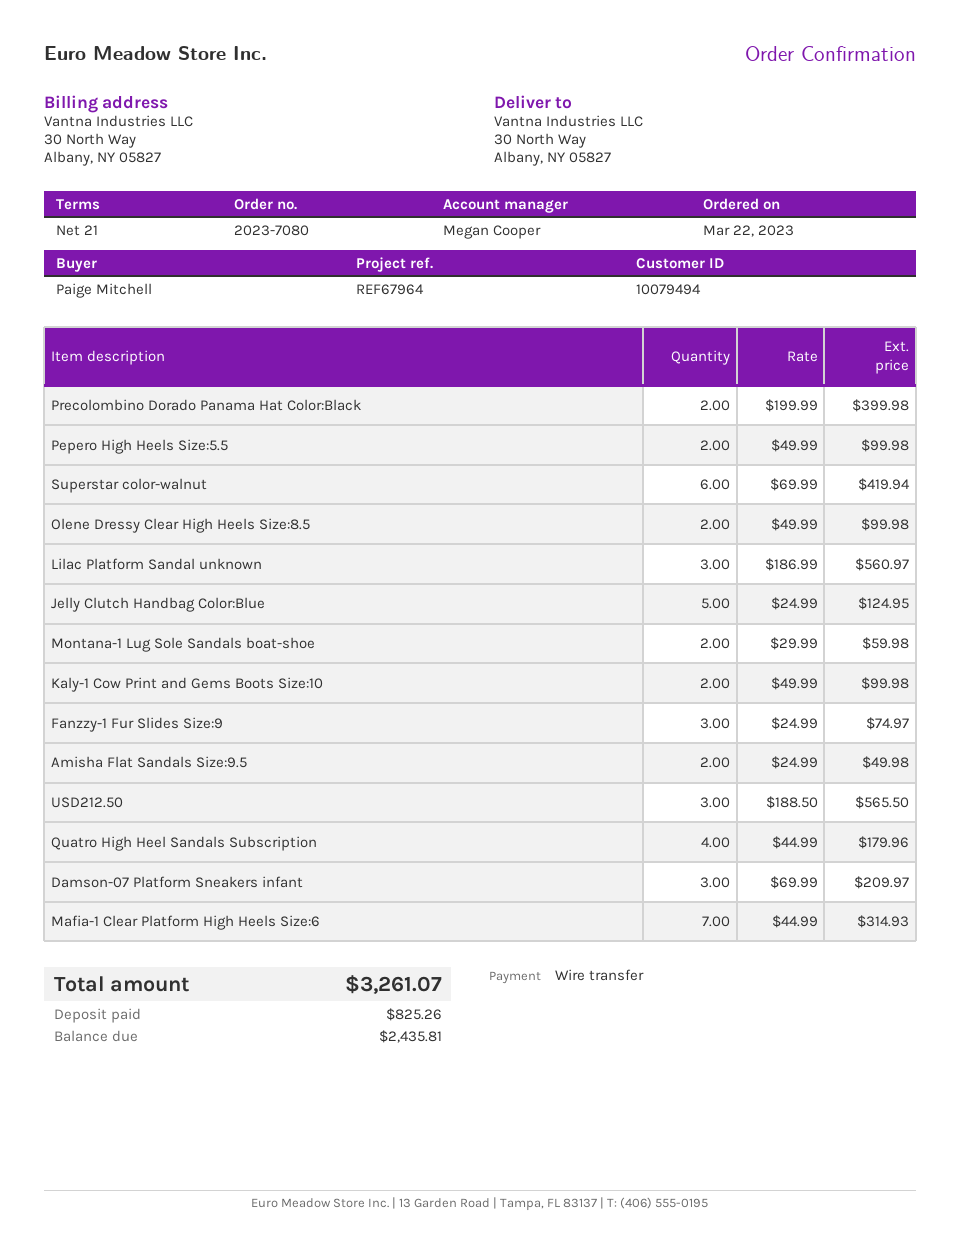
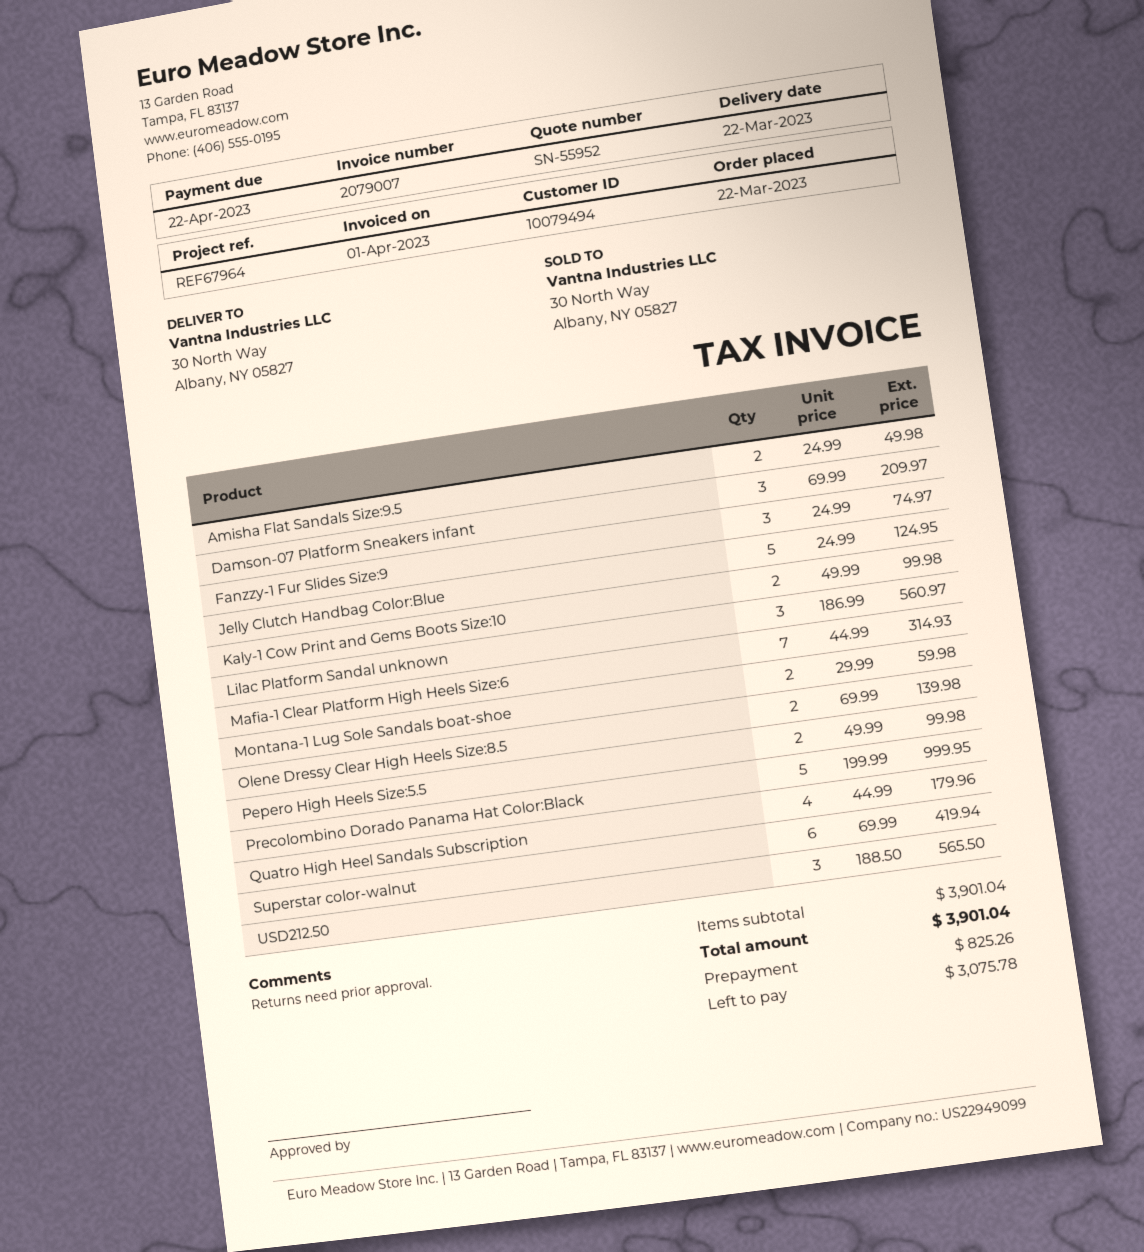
Precolombino Dorado Panama Hat Color:Black: 2 x 199.99 = 399.98 -> 5 x 199.99 = 999.95
Olene Dressy Clear High Heels Size:8.5: 2 x 49.99 = 99.98 -> 2 x 69.99 = 139.98
total: 3261.07 -> 3901.04
balance: 2435.81 -> 3075.78

